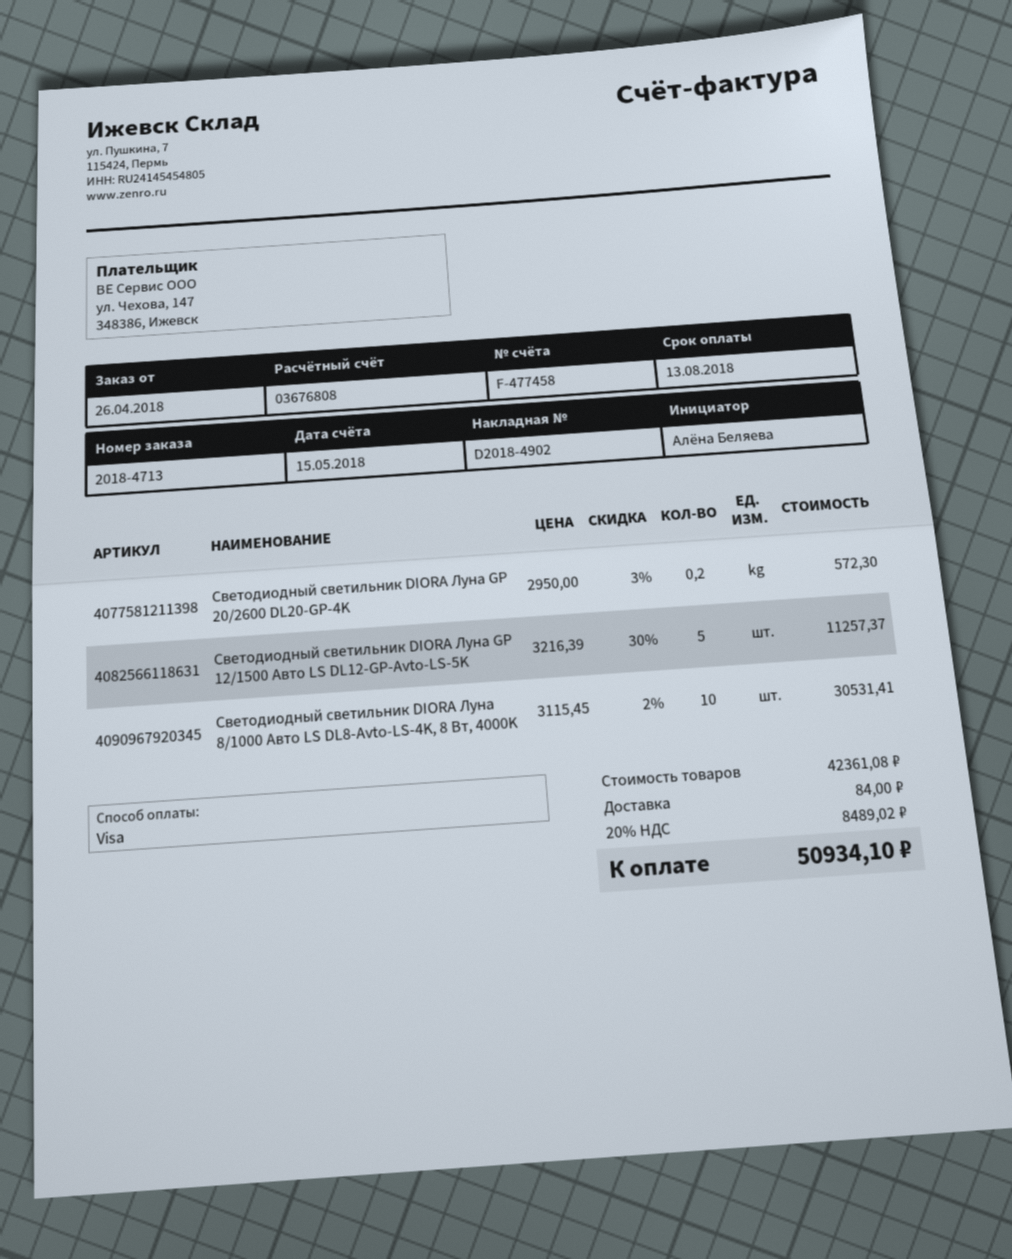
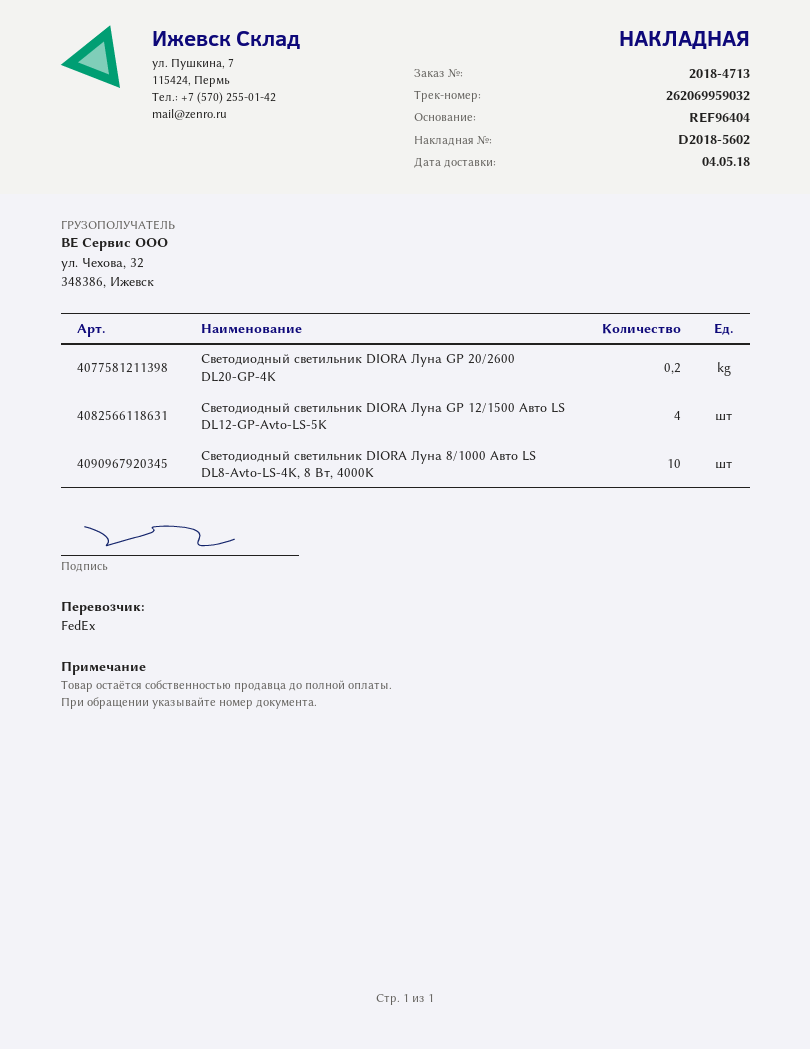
delivery note number: D2018-4902 -> D2018-5602
Светодиодный светильник DIORA Луна GP 12/1500 Авто LS DL12-GP-Avto-LS-5K: 5 -> 4

